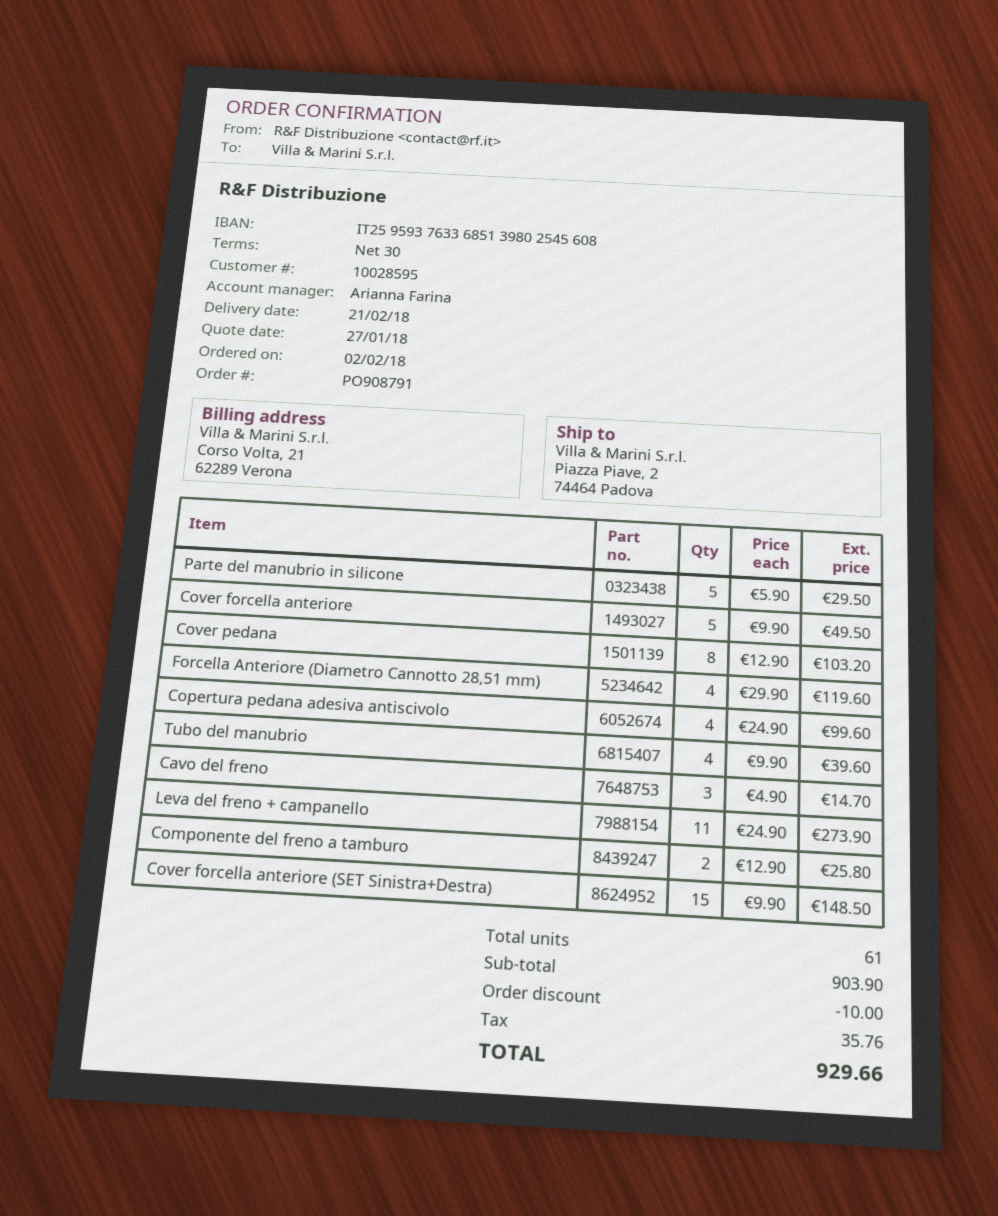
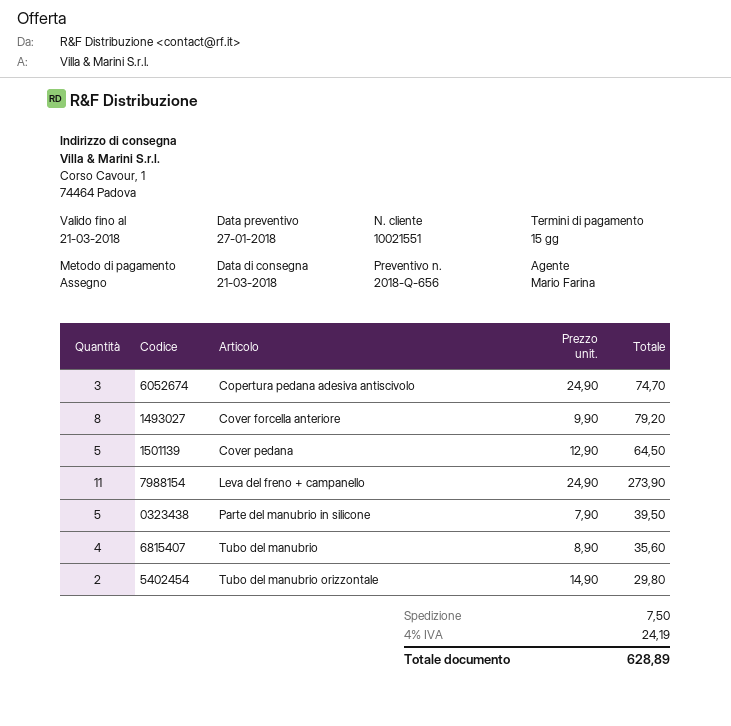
delivery date: 2018-02-21 -> 2018-03-21
payment terms: 30 days -> 15 days
customer number: 10028595 -> 10021551
sales rep: Arianna Farina -> Mario Farina
ship to: Piazza Piave, 2, 74464 Padova -> Corso Cavour, 1, 74464 Padova
Parte del manubrio in silicone: 5 x 5.90 = 29.50 -> 5 x 7.90 = 39.50
Cover forcella anteriore: 5 x 9.90 = 49.50 -> 8 x 9.90 = 79.20
Cover pedana: 8 x 12.90 = 103.20 -> 5 x 12.90 = 64.50
Forcella Anteriore (Diametro Cannotto 28,51 mm): 4 x 29.90 = 119.60 -> none
Copertura pedana adesiva antiscivolo: 4 x 24.90 = 99.60 -> 3 x 24.90 = 74.70
Tubo del manubrio: 4 x 9.90 = 39.60 -> 4 x 8.90 = 35.60
Cavo del freno: 3 x 4.90 = 14.70 -> none
Componente del freno a tamburo: 2 x 12.90 = 25.80 -> none
Cover forcella anteriore (SET Sinistra+Destra): 15 x 9.90 = 148.50 -> none
Tubo del manubrio orizzontale: none -> 2 x 14.90 = 29.80
discount: 10.00 -> none
shipping: none -> 7.50
tax: 35.76 -> 24.19
total: 929.66 -> 628.89

